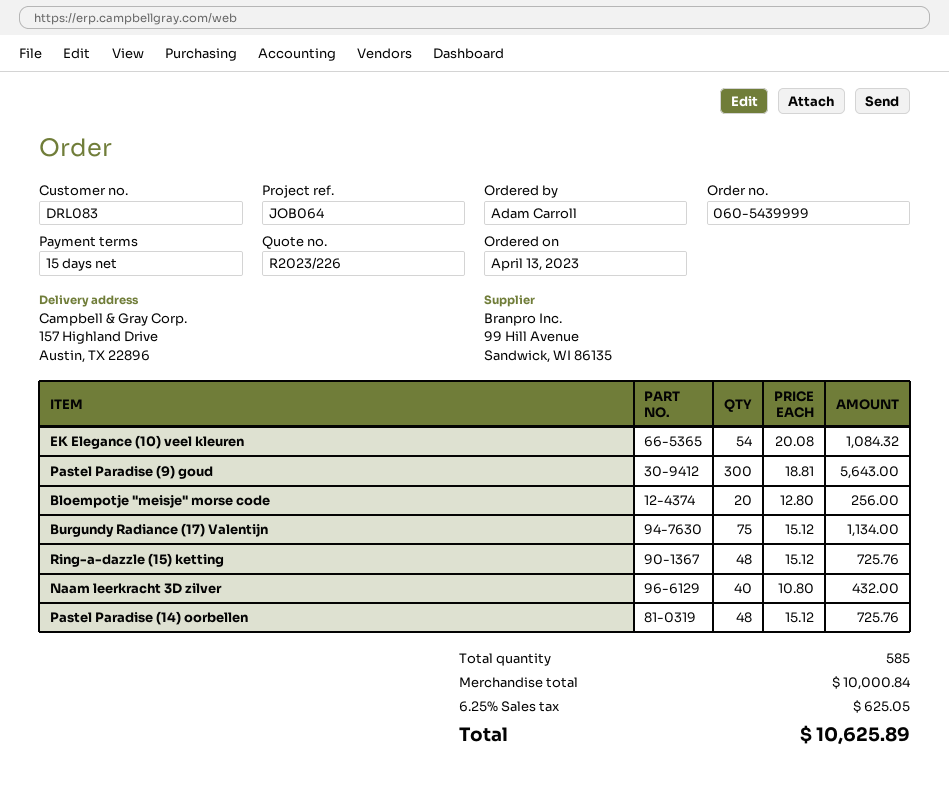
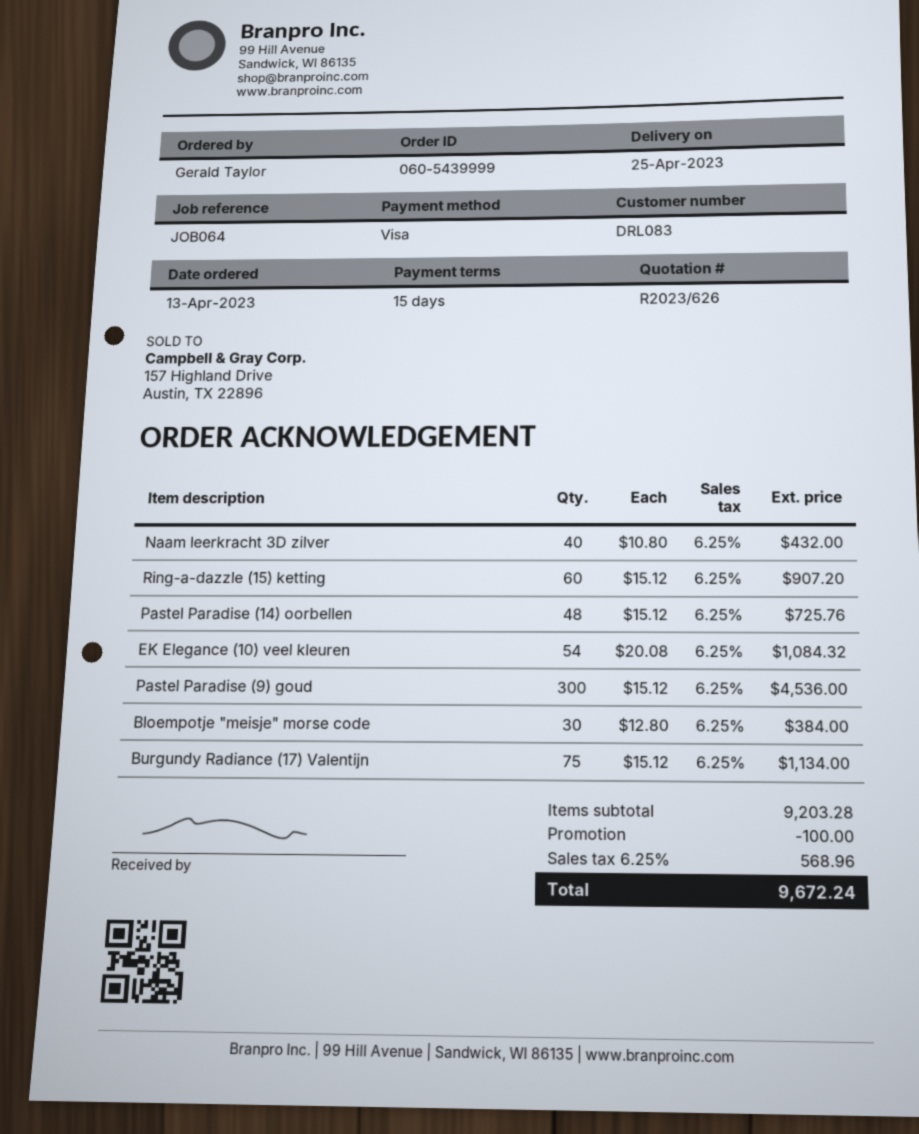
quote number: R2023/226 -> R2023/626
ordered by: Adam Carroll -> Gerald Taylor
Pastel Paradise (9) goud: 300 x 18.81 = 5643.00 -> 300 x 15.12 = 4536.00
Bloempotje "meisje" morse code: 20 x 12.80 = 256.00 -> 30 x 12.80 = 384.00
Ring-a-dazzle (15) ketting: 48 x 15.12 = 725.76 -> 60 x 15.12 = 907.20
subtotal: 10000.84 -> 9203.28
discount: none -> 100.00
tax: 6.25% = 625.05 -> 6.25% = 568.96
total: 10625.89 -> 9672.24

